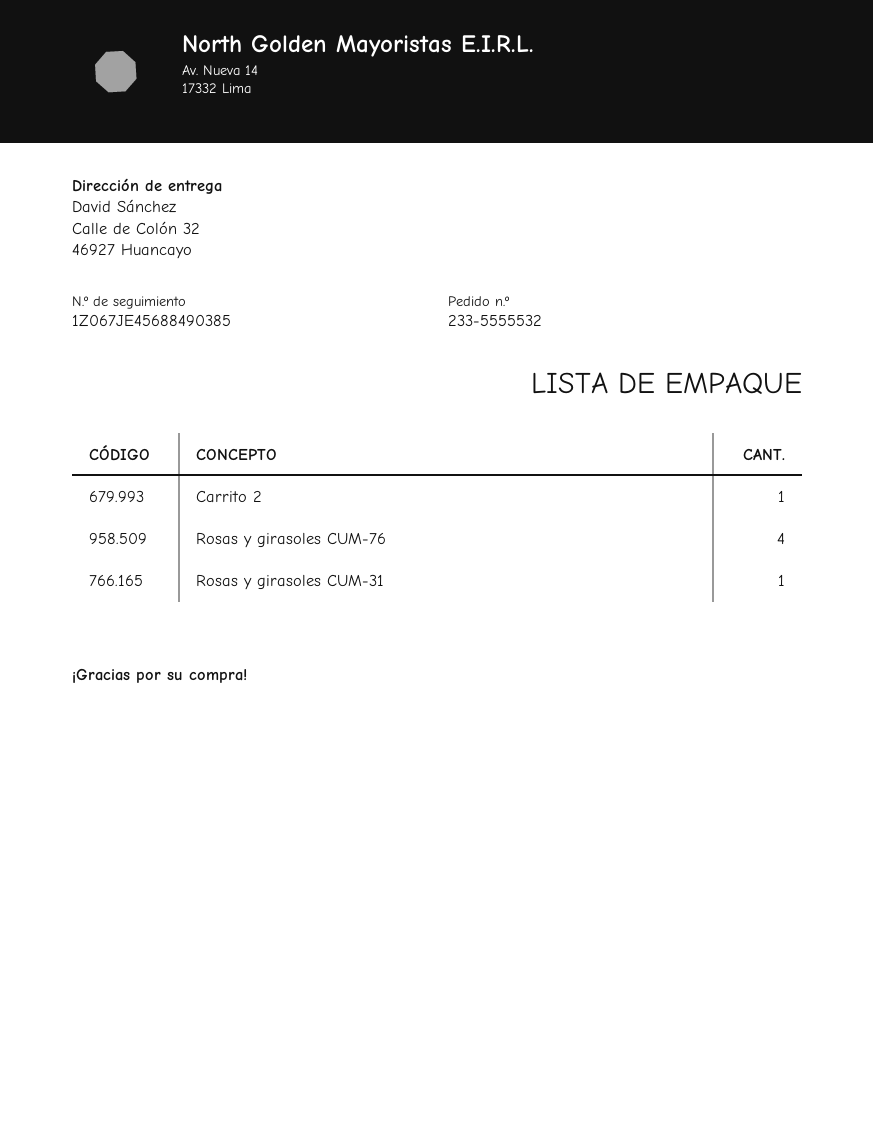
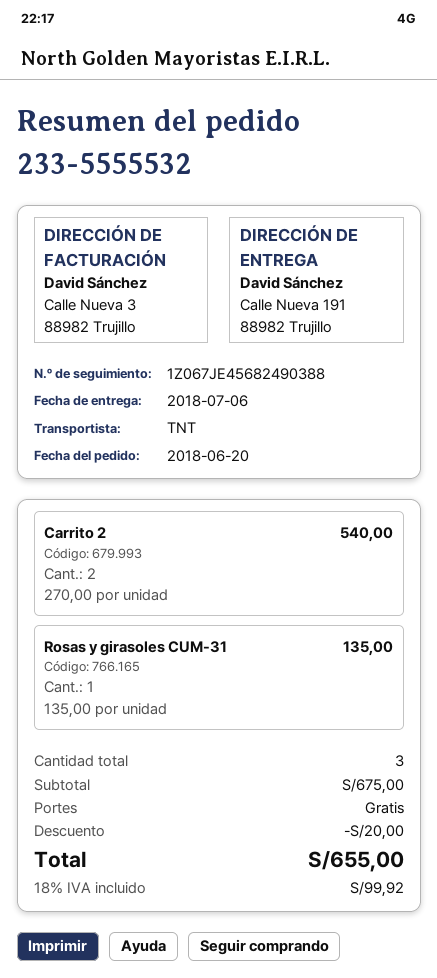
tracking number: 1Z067JE45688490385 -> 1Z067JE45682490388
ship to: Calle de Colón 32, 46927 Huancayo -> Calle Nueva 191, 88982 Trujillo
Carrito 2: 1 -> 2
Rosas y girasoles CUM-76: 4 -> none

